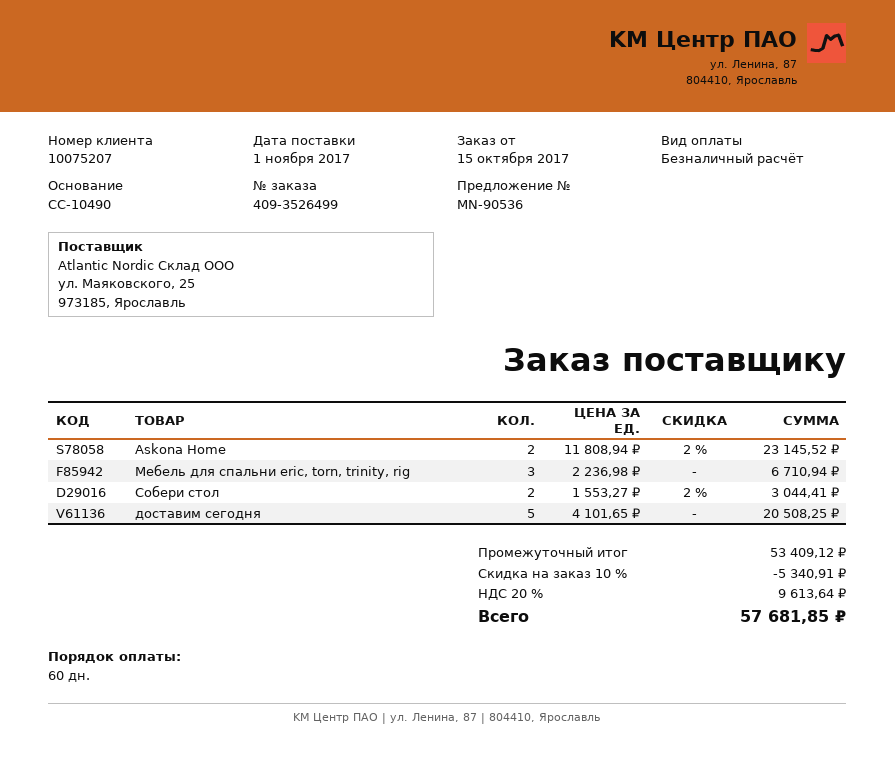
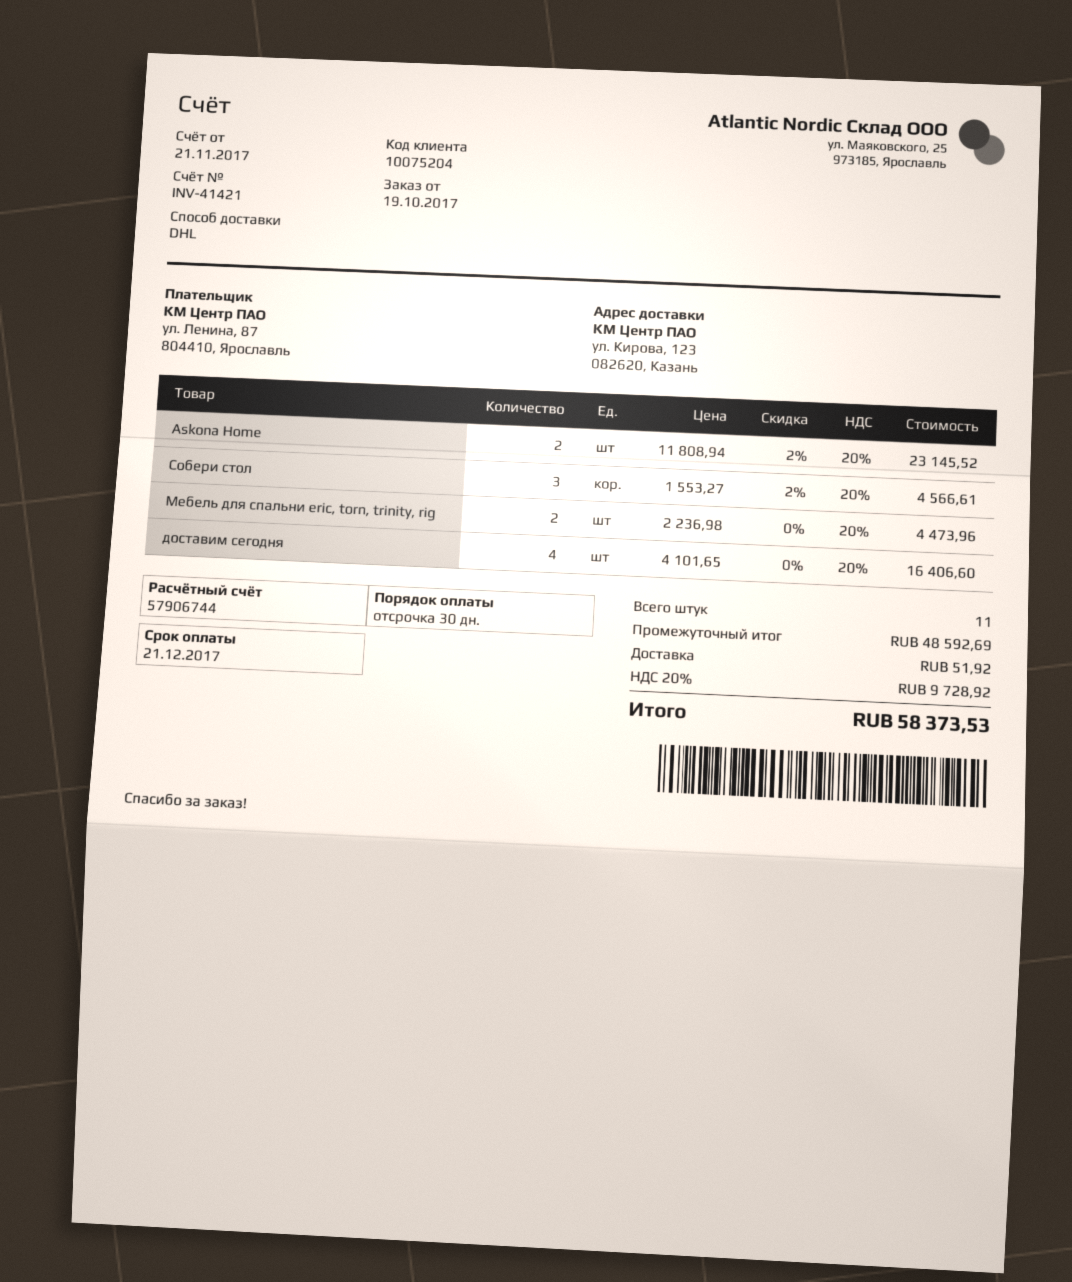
order date: 2017-10-15 -> 2017-10-19
payment terms: 60 days -> 30 days
customer number: 10075207 -> 10075204
Мебель для спальни eric, torn, trinity, rig: 3 x 2236.98 = 6710.94 -> 2 x 2236.98 = 4473.96
Собери стол: 2 x 1553.27 - 2% = 3044.41 -> 3 x 1553.27 - 2% = 4566.61
доставим сегодня: 5 x 4101.65 = 20508.25 -> 4 x 4101.65 = 16406.60
subtotal: 53409.12 -> 48592.69
discount: 10% = 5340.91 -> none
shipping: none -> 51.92
tax: 20% = 9613.64 -> 20% = 9728.92
total: 57681.85 -> 58373.53

